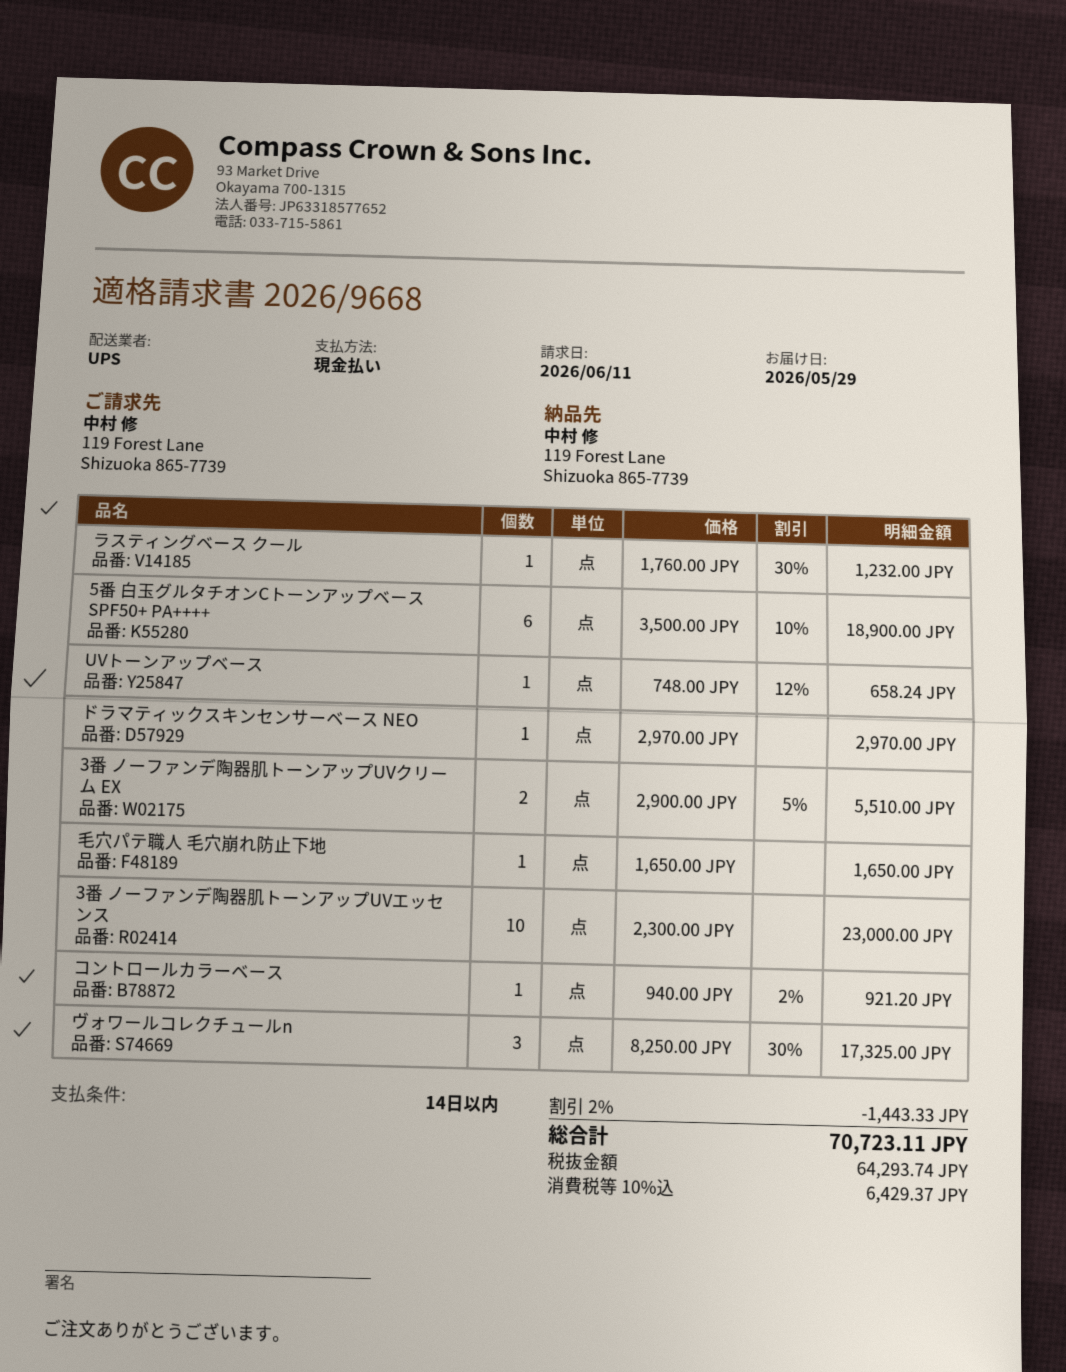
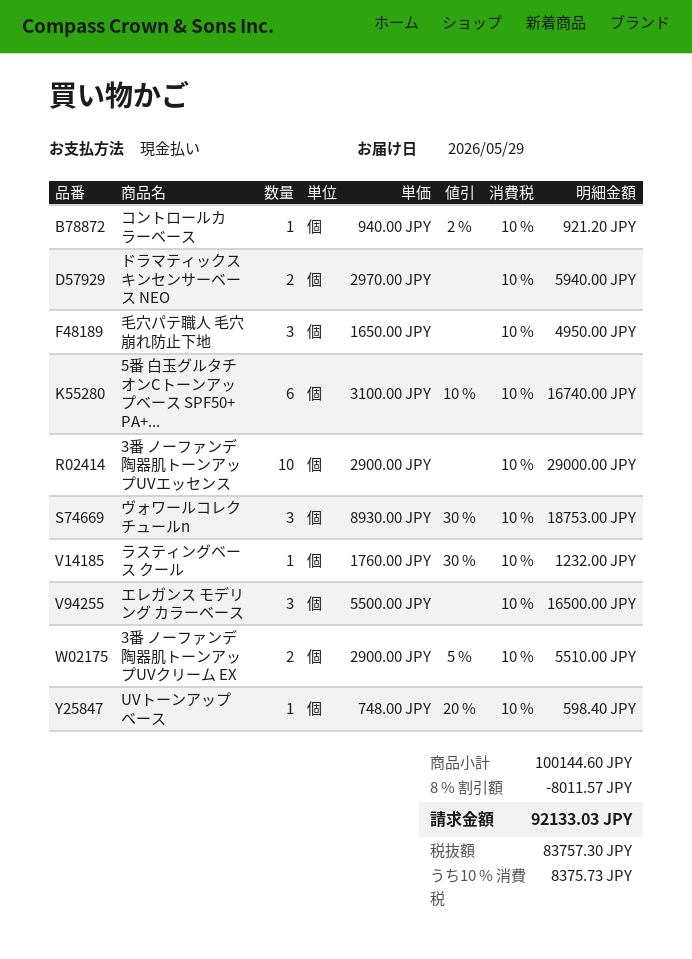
5番 白玉グルタチオンCトーンアップベース SPF50+ PA++++: 6 x 3500.00 - 10% = 18900.00 -> 6 x 3100.00 - 10% = 16740.00
UVトーンアップベース: 1 x 748.00 - 12% = 658.24 -> 1 x 748.00 - 20% = 598.40
ドラマティックスキンセンサーベース NEO: 1 x 2970.00 = 2970.00 -> 2 x 2970.00 = 5940.00
毛穴パテ職人 毛穴崩れ防止下地: 1 x 1650.00 = 1650.00 -> 3 x 1650.00 = 4950.00
3番 ノーファンデ陶器肌トーンアップUVエッセンス: 10 x 2300.00 = 23000.00 -> 10 x 2900.00 = 29000.00
ヴォワールコレクチュールn: 3 x 8250.00 - 30% = 17325.00 -> 3 x 8930.00 - 30% = 18753.00
エレガンス モデリング カラーベース: none -> 3 x 5500.00 = 16500.00
discount: 2% = 1443.33 -> 8% = 8011.57
net: 64293.74 -> 83757.30
tax: 10% = 6429.37 -> 10% = 8375.73
total: 70723.11 -> 92133.03

